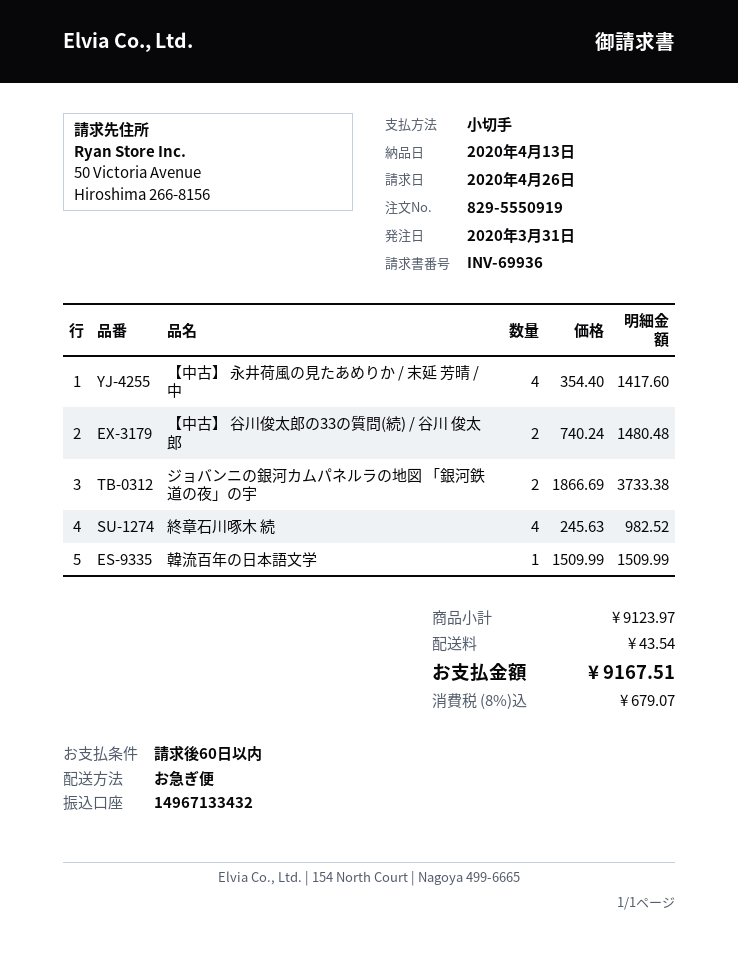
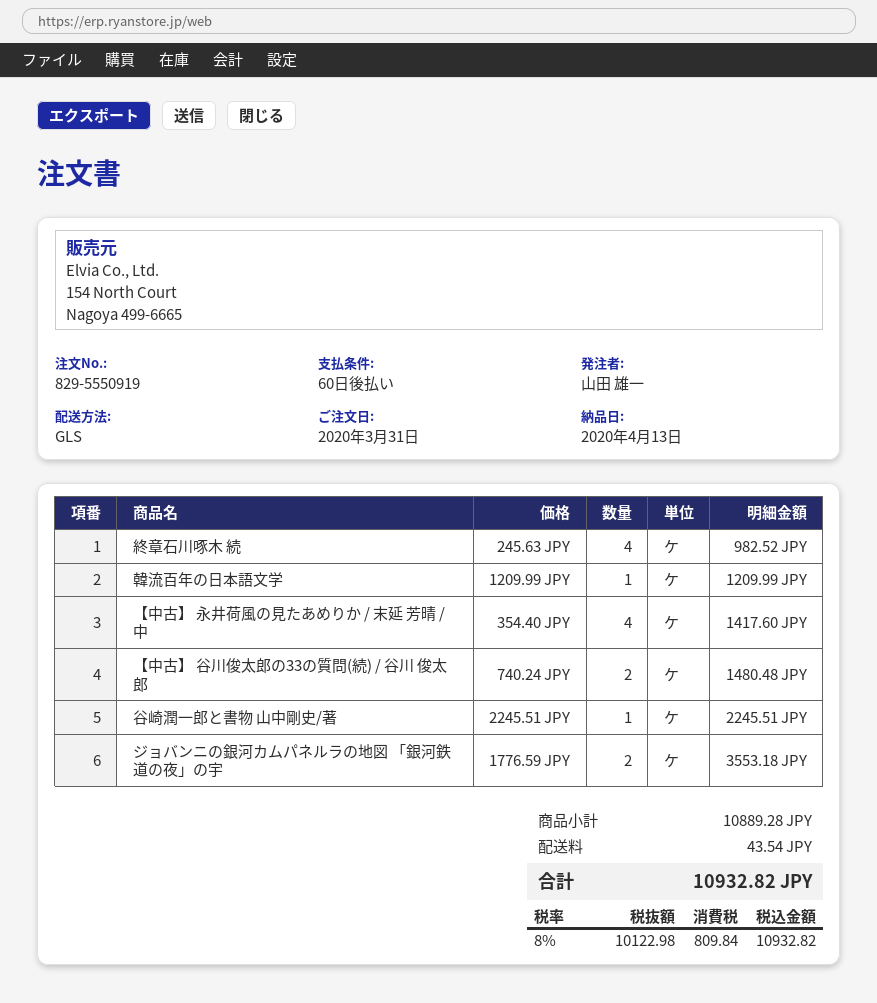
shipping method: express -> GLS
ジョバンニの銀河カムパネルラの地図 「銀河鉄道の夜」の宇: 2 x 1866.69 = 3733.38 -> 2 x 1776.59 = 3553.18
韓流百年の日本語文学: 1 x 1509.99 = 1509.99 -> 1 x 1209.99 = 1209.99
谷崎潤一郎と書物 山中剛史/著: none -> 1 x 2245.51 = 2245.51
subtotal: 9123.97 -> 10889.28
tax: 8% = 679.07 -> 8% = 809.84
total: 9167.51 -> 10932.82

